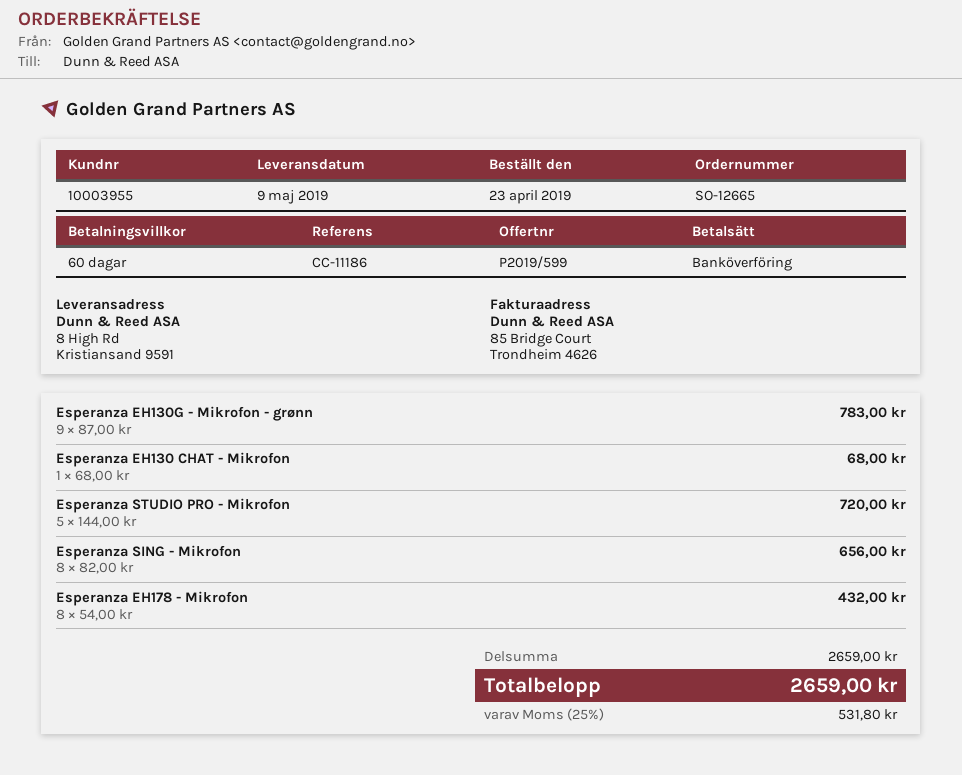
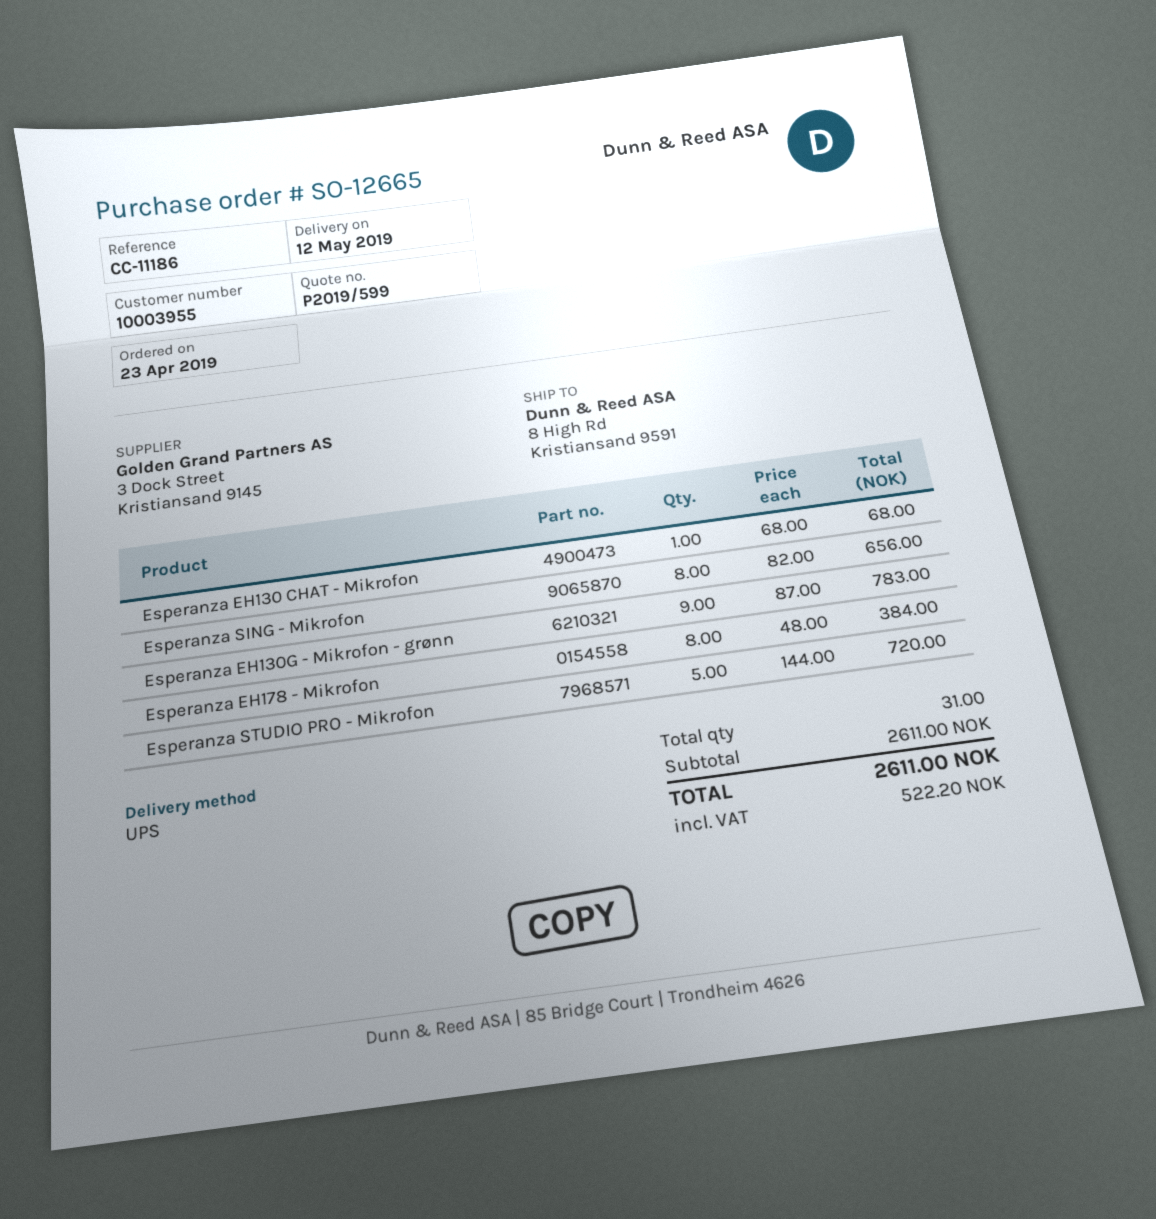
delivery date: 2019-05-09 -> 2019-05-12
Esperanza EH178 - Mikrofon: 8 x 54.00 = 432.00 -> 8 x 48.00 = 384.00
subtotal: 2659.00 -> 2611.00
tax: 531.80 -> 522.20
total: 2659.00 -> 2611.00

